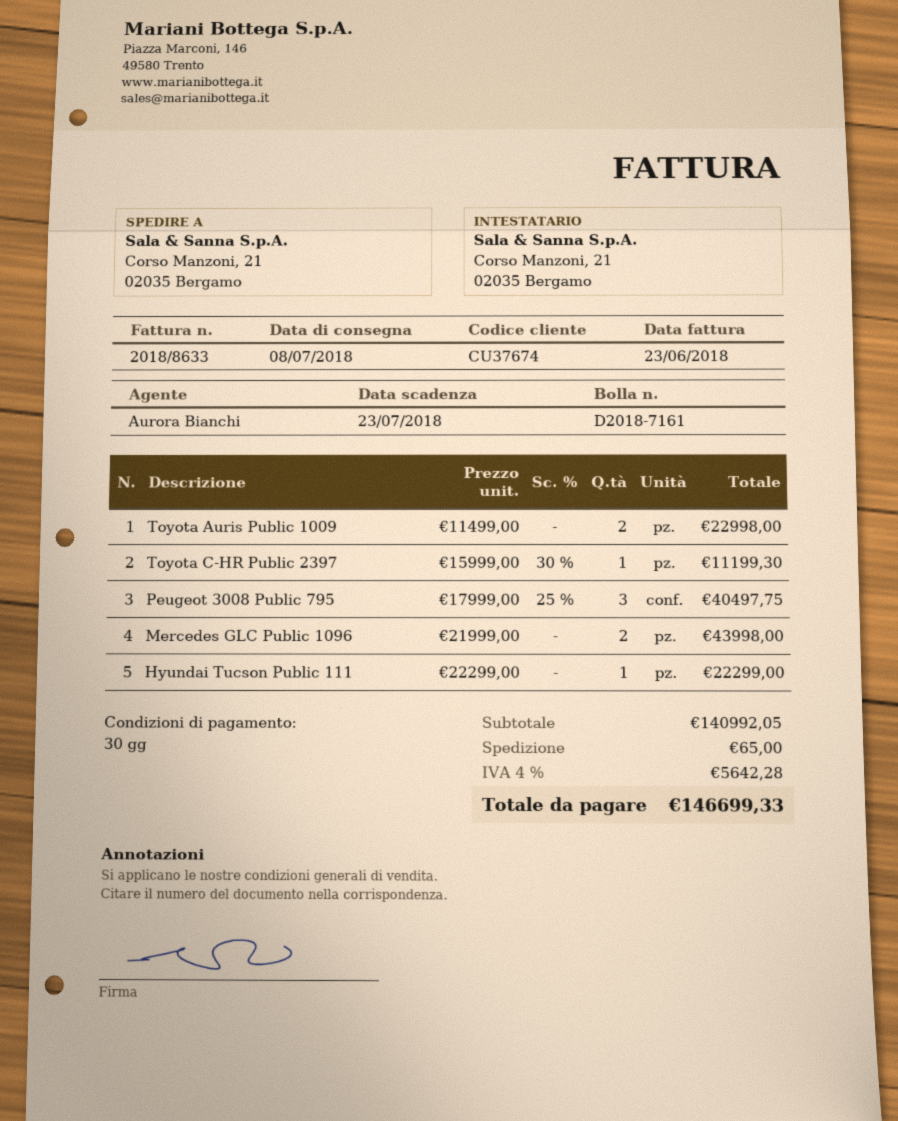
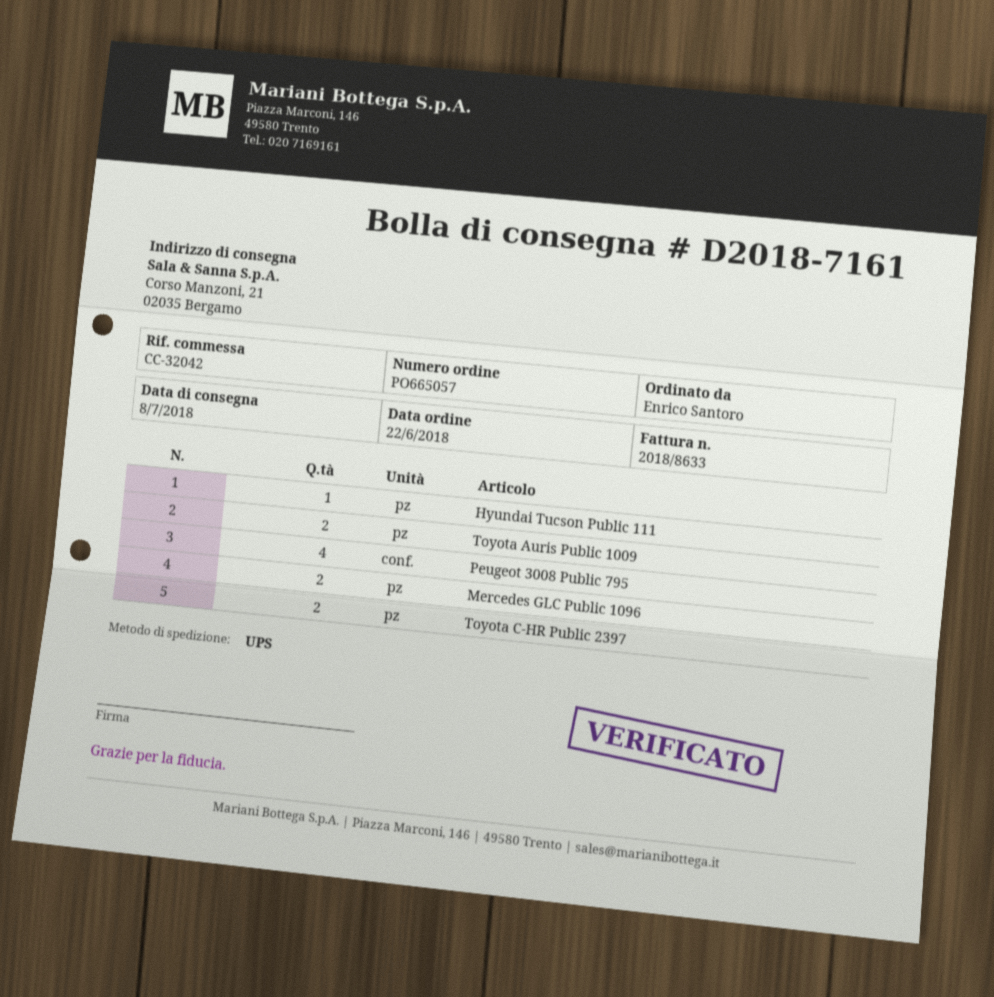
Toyota C-HR Public 2397: 1 -> 2
Peugeot 3008 Public 795: 3 -> 4

